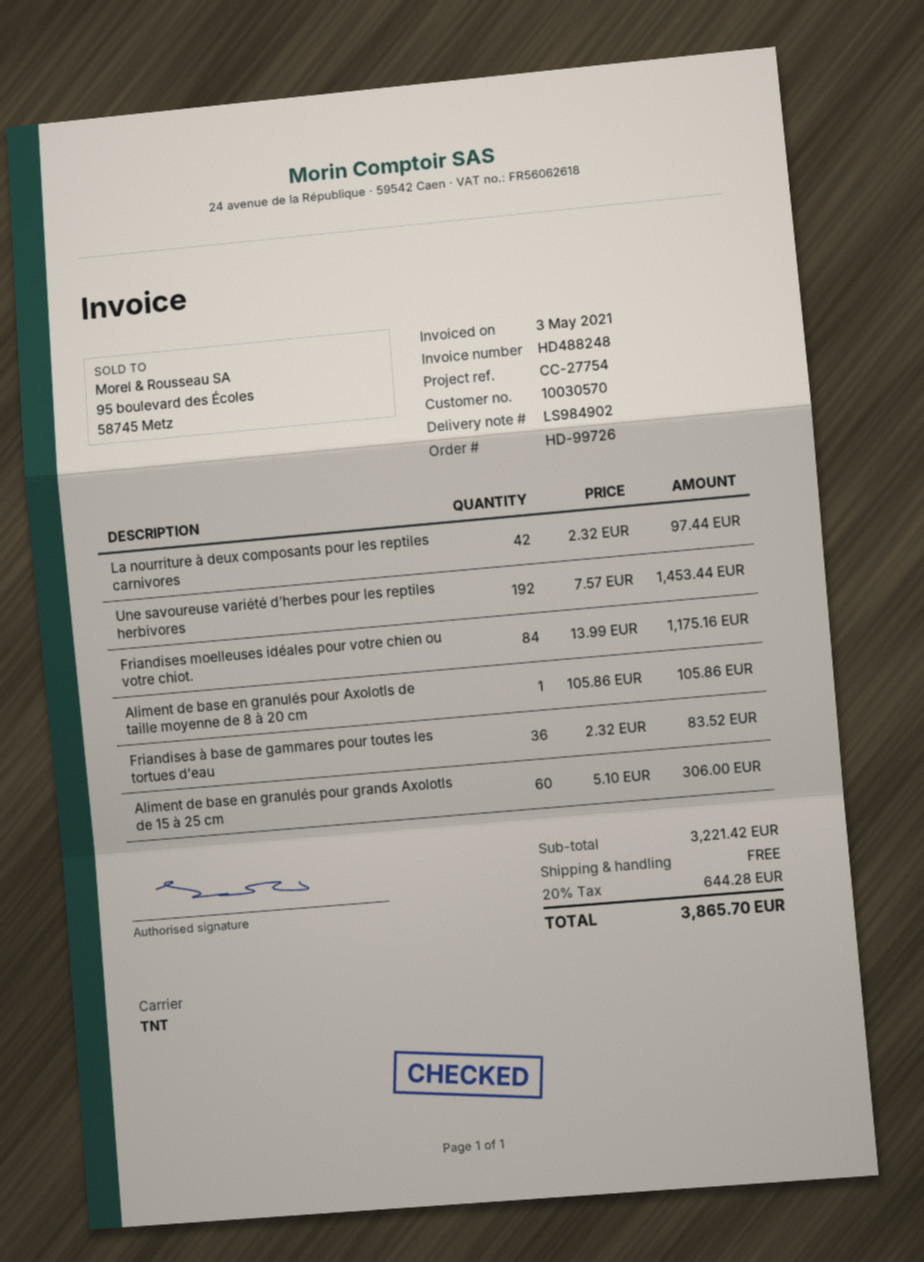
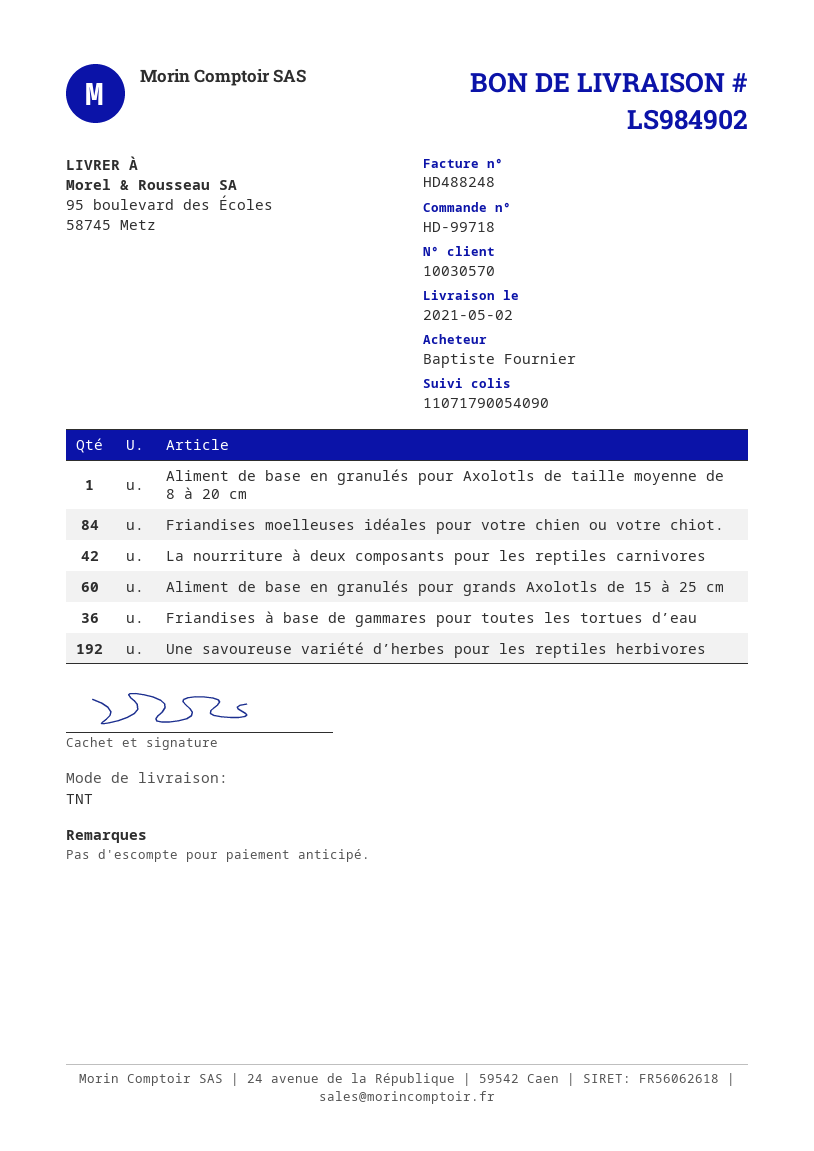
order number: HD-99726 -> HD-99718

